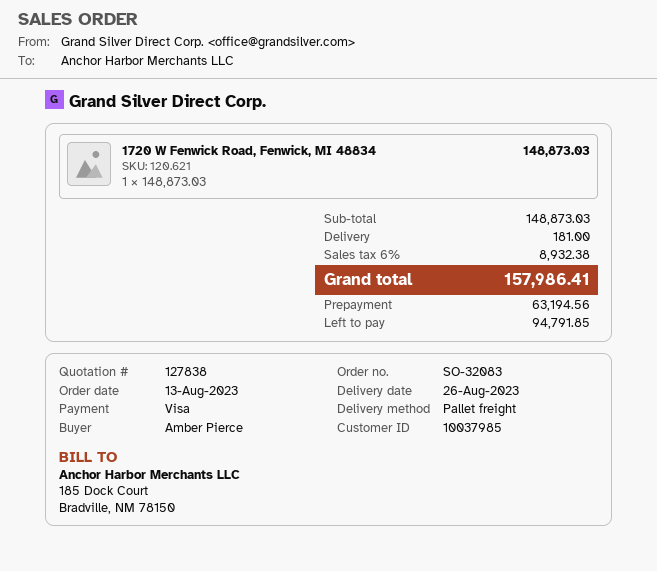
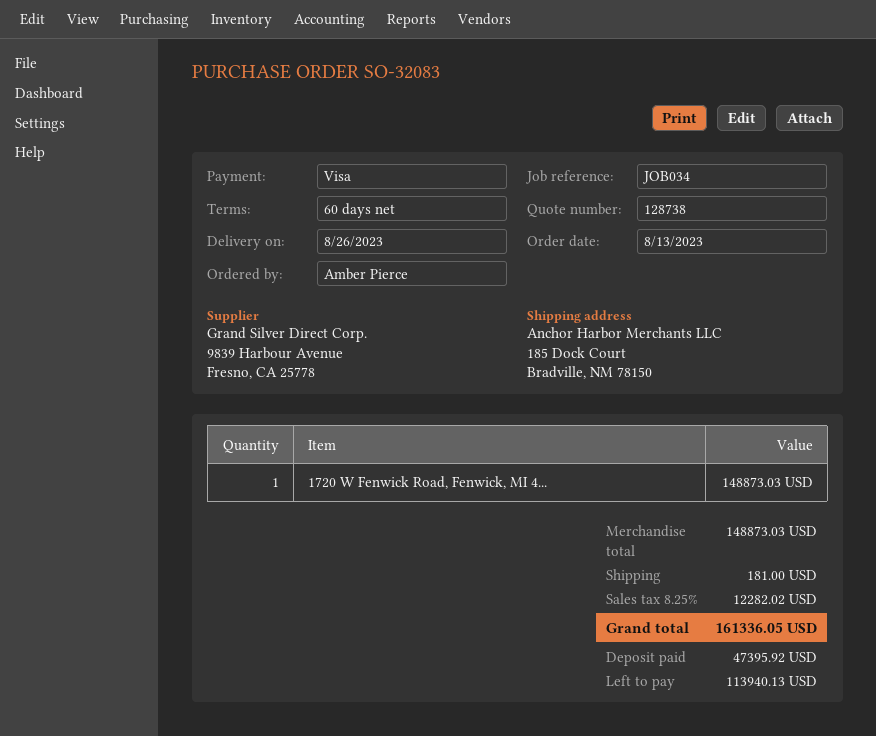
quote number: 127838 -> 128738
tax: 6% = 8932.38 -> 8.25% = 12282.02
total: 157986.41 -> 161336.05
deposit: 63194.56 -> 47395.92
balance: 94791.85 -> 113940.13

